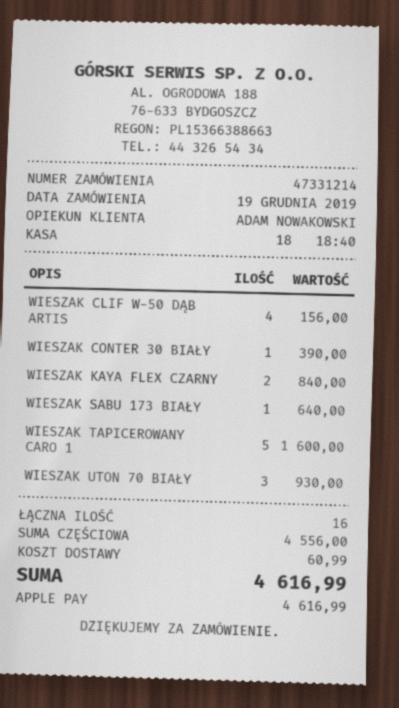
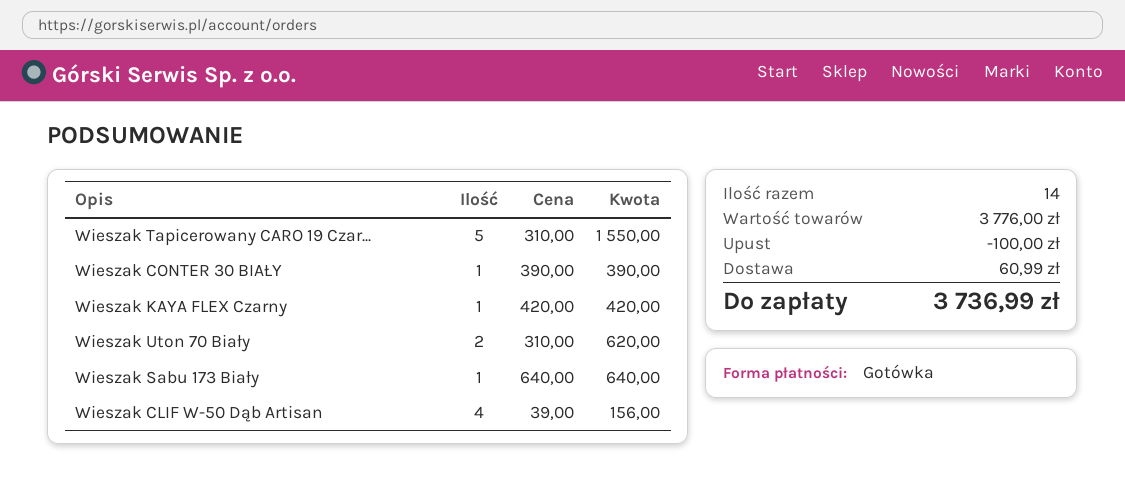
payment method: Apple Pay -> cash
WIESZAK KAYA FLEX CZARNY: 2 for 840.00 -> 1 for 420.00
WIESZAK TAPICEROWANY CARO 1: 5 for 1600.00 -> 5 for 1550.00
WIESZAK UTON 70 BIAŁY: 3 for 930.00 -> 2 for 620.00
total quantity: 16 -> 14
subtotal: 4556.00 -> 3776.00
discount: none -> 100.00
total: 4616.99 -> 3736.99

